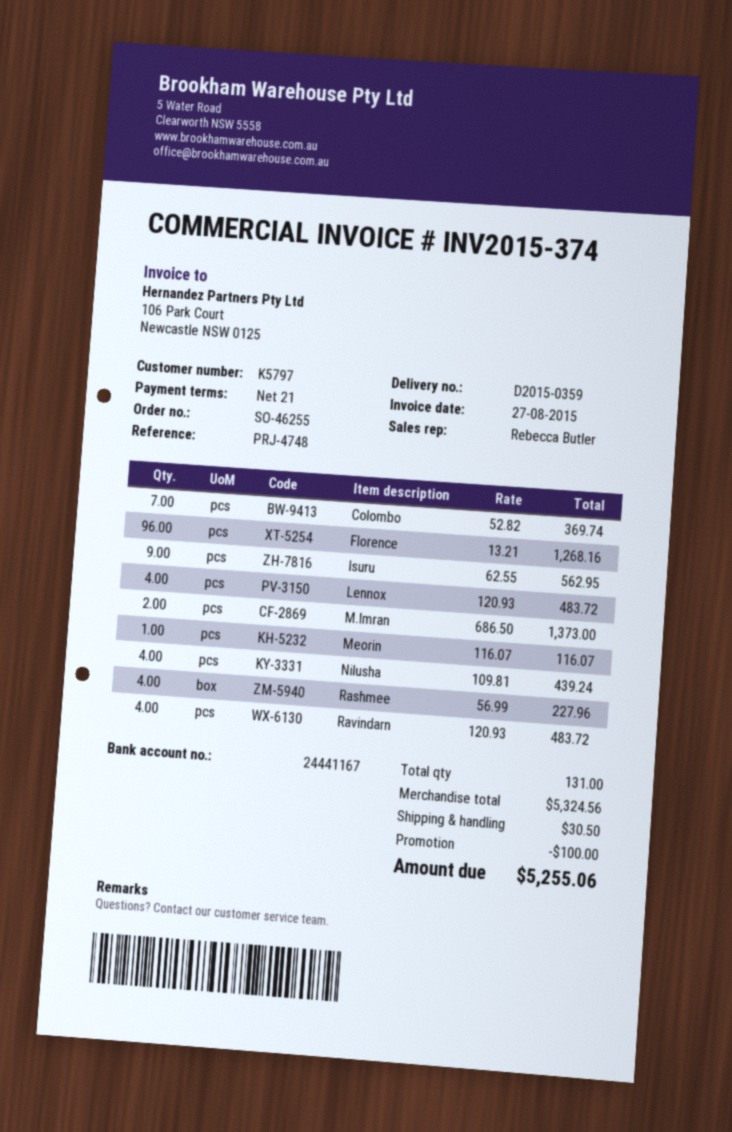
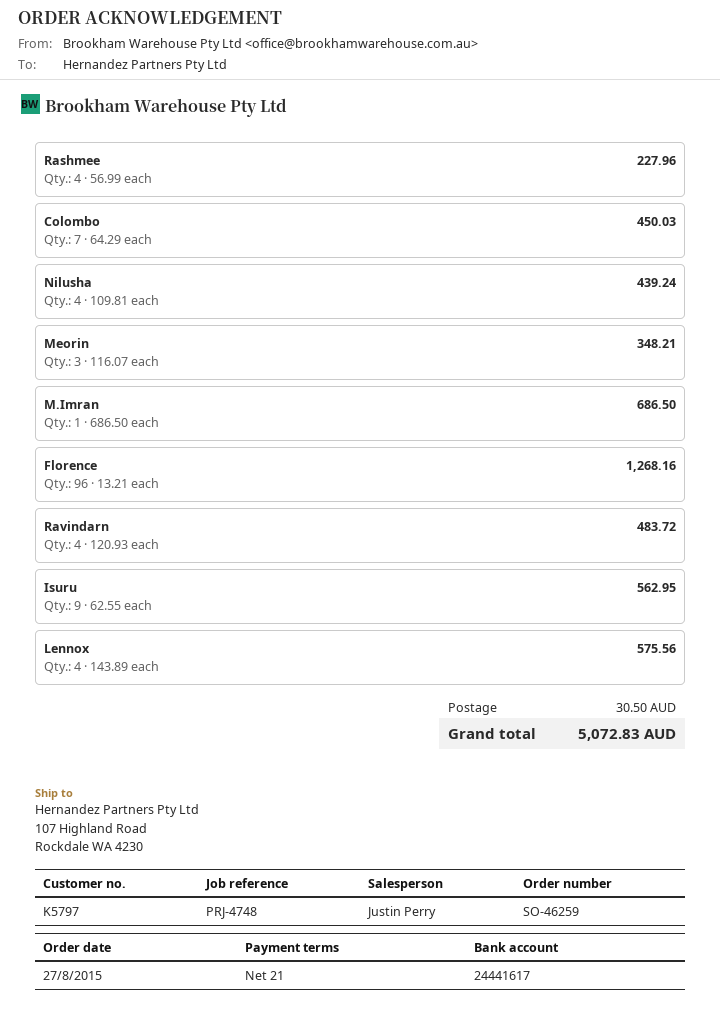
order number: SO-46255 -> SO-46259
sales rep: Rebecca Butler -> Justin Perry
bank account: 24441167 -> 24441617
Colombo: 7 x 52.82 = 369.74 -> 7 x 64.29 = 450.03
Lennox: 4 x 120.93 = 483.72 -> 4 x 143.89 = 575.56
M.Imran: 2 x 686.50 = 1373.00 -> 1 x 686.50 = 686.50
Meorin: 1 x 116.07 = 116.07 -> 3 x 116.07 = 348.21
discount: 100.00 -> none
total: 5255.06 -> 5072.83

